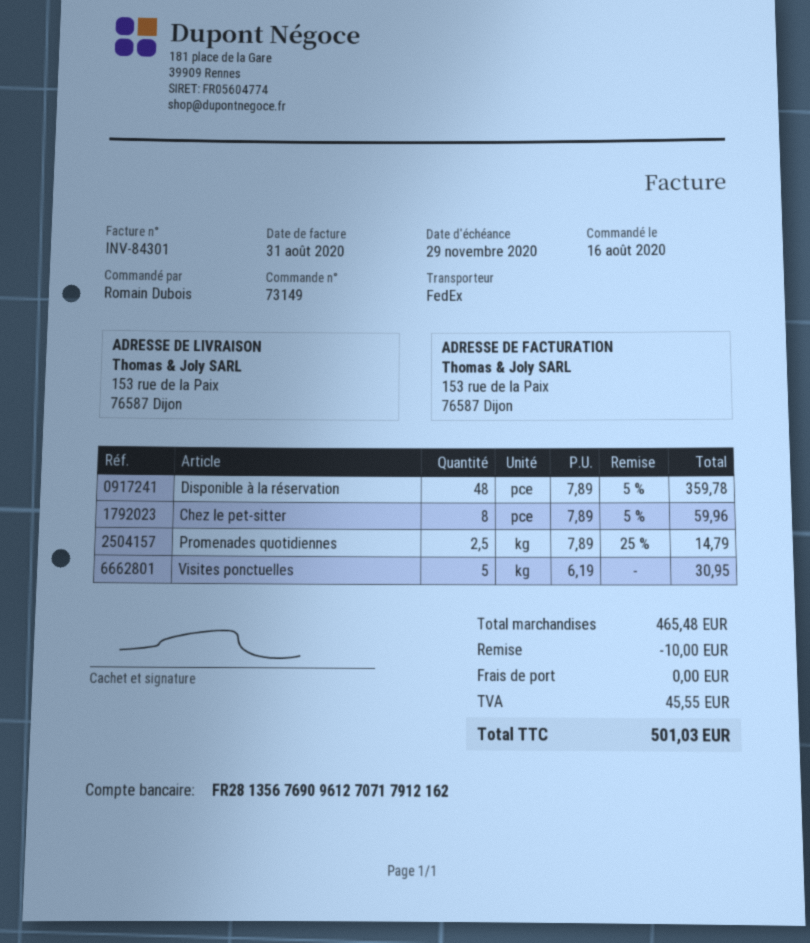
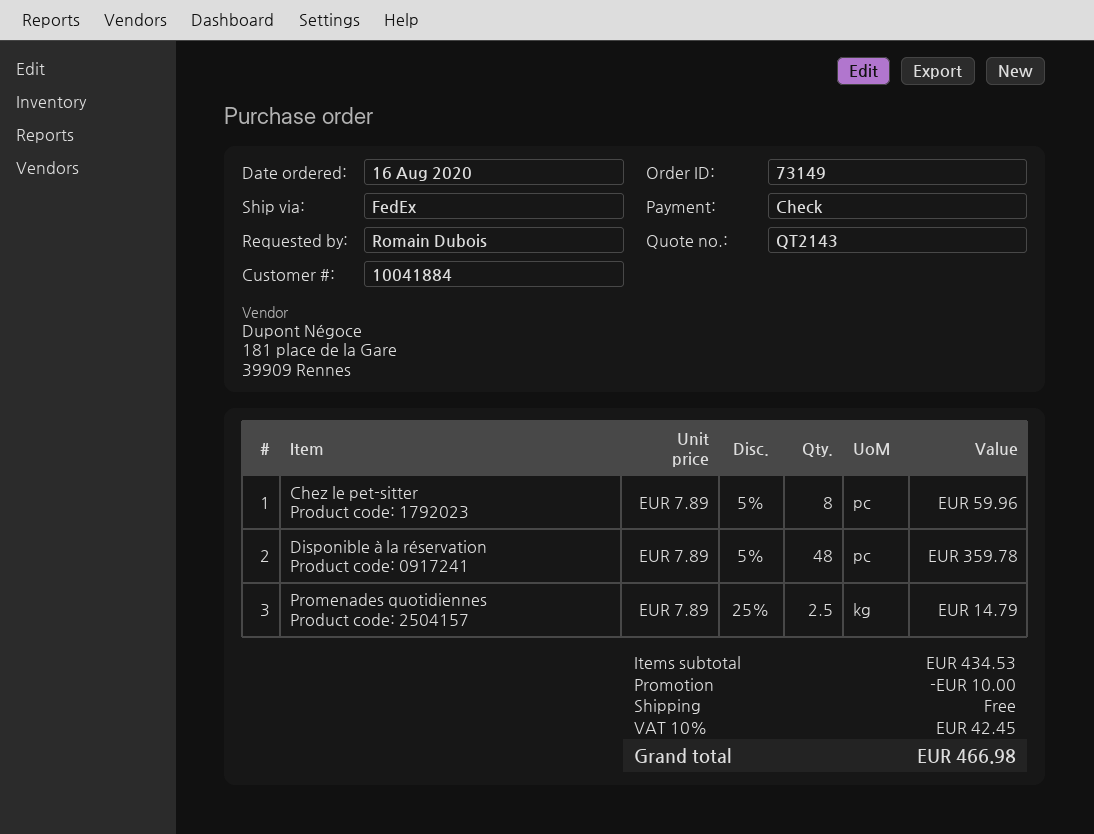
Visites ponctuelles: 5 x 6.19 = 30.95 -> none
subtotal: 465.48 -> 434.53
tax: 45.55 -> 42.45
total: 501.03 -> 466.98

